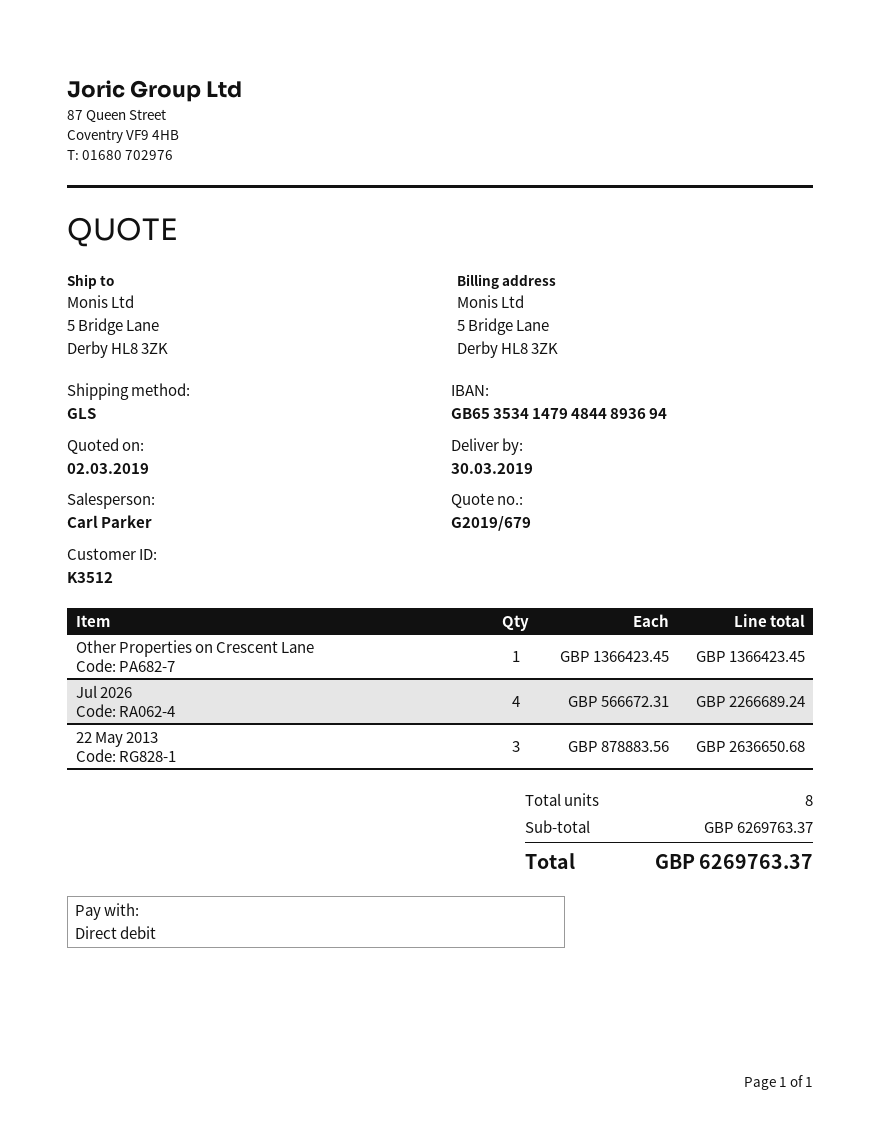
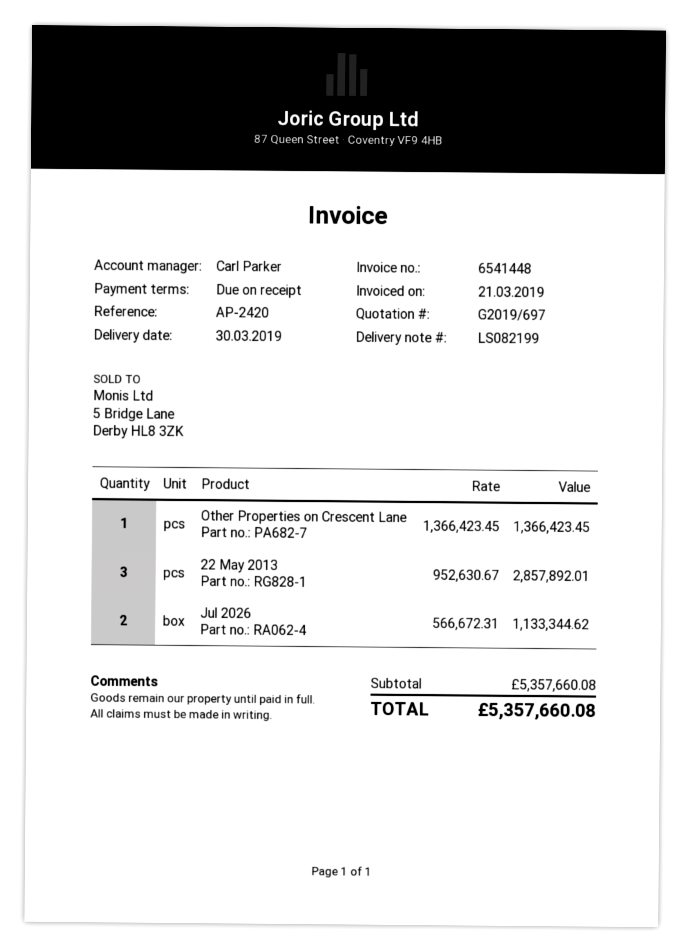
quote number: G2019/679 -> G2019/697
Jul 2026: 4 x 566672.31 = 2266689.24 -> 2 x 566672.31 = 1133344.62
22 May 2013: 3 x 878883.56 = 2636650.68 -> 3 x 952630.67 = 2857892.01
subtotal: 6269763.37 -> 5357660.08
total: 6269763.37 -> 5357660.08

